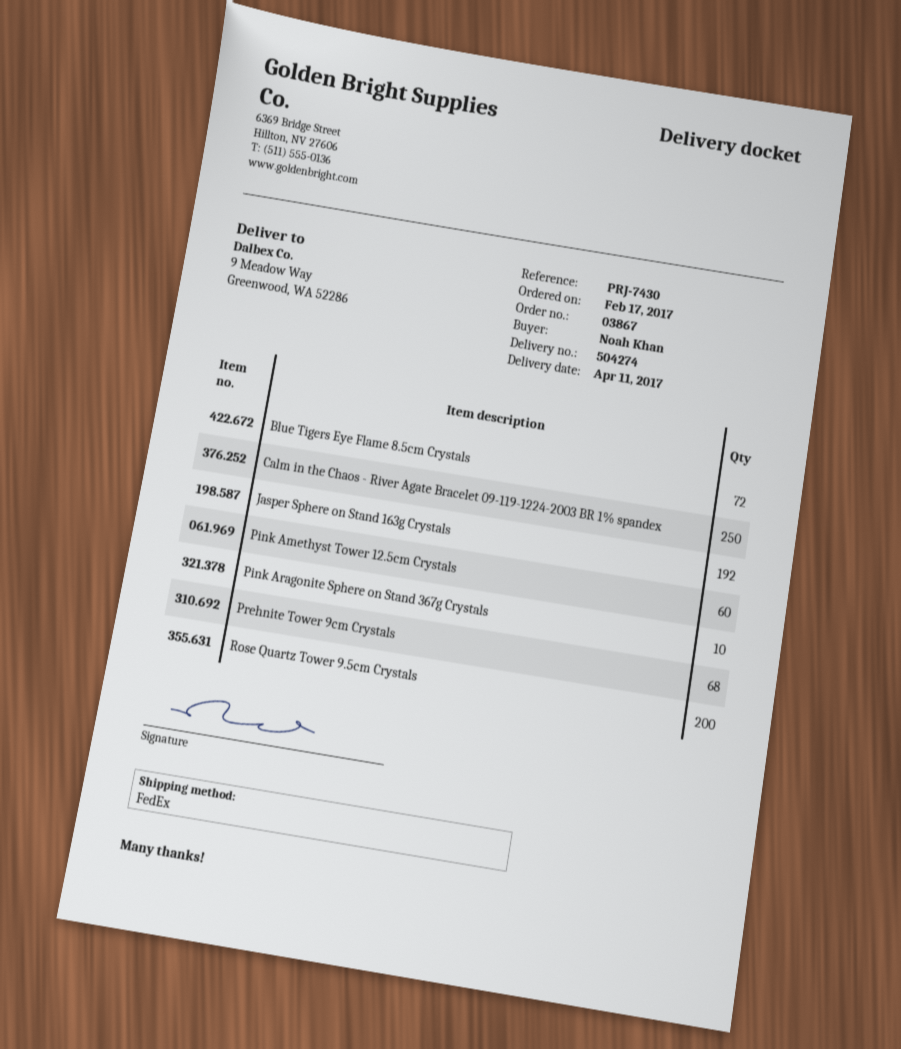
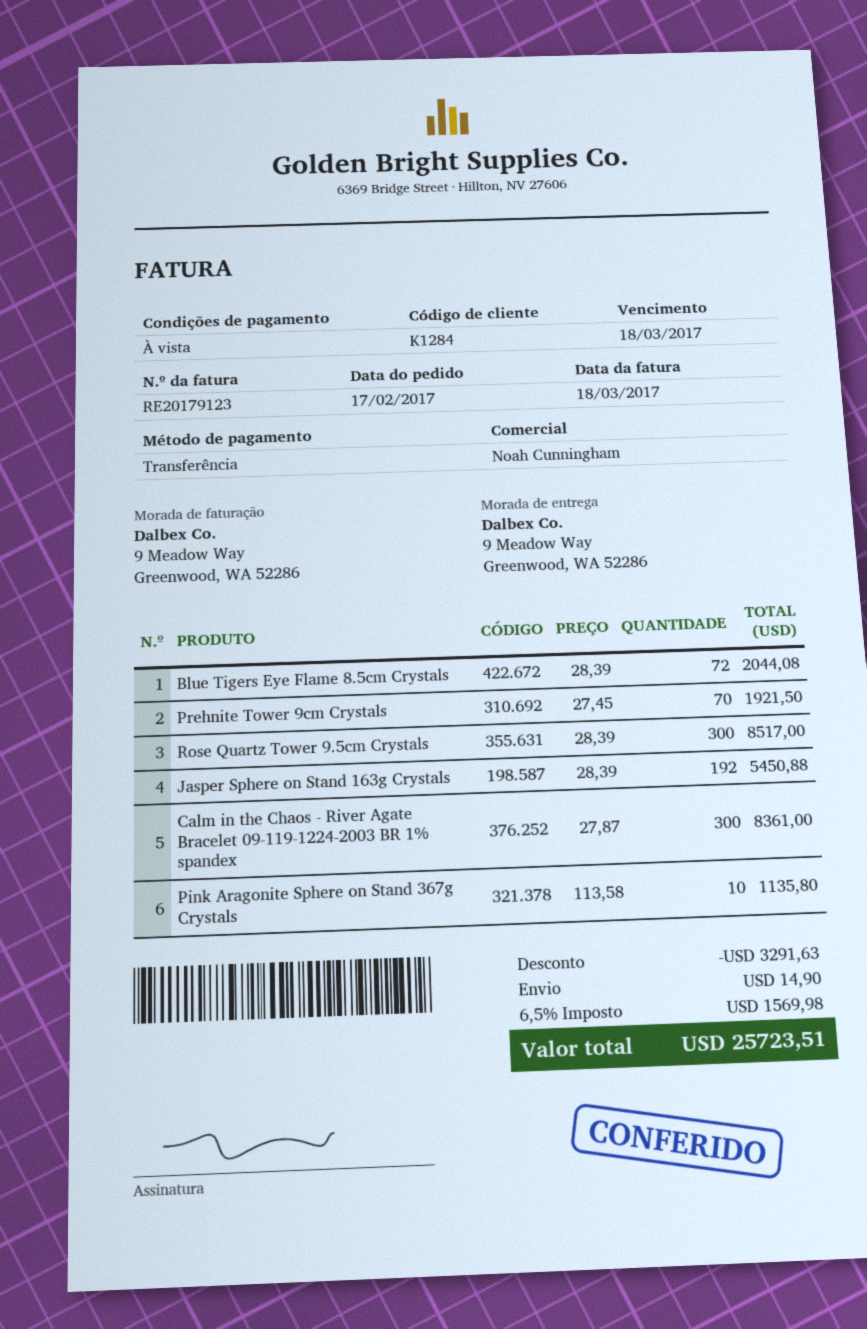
Calm in the Chaos - River Agate Bracelet 09-119-1224-2003 BR 1% spandex: 250 -> 300
Pink Amethyst Tower 12.5cm Crystals: 60 -> none
Prehnite Tower 9cm Crystals: 68 -> 70
Rose Quartz Tower 9.5cm Crystals: 200 -> 300

